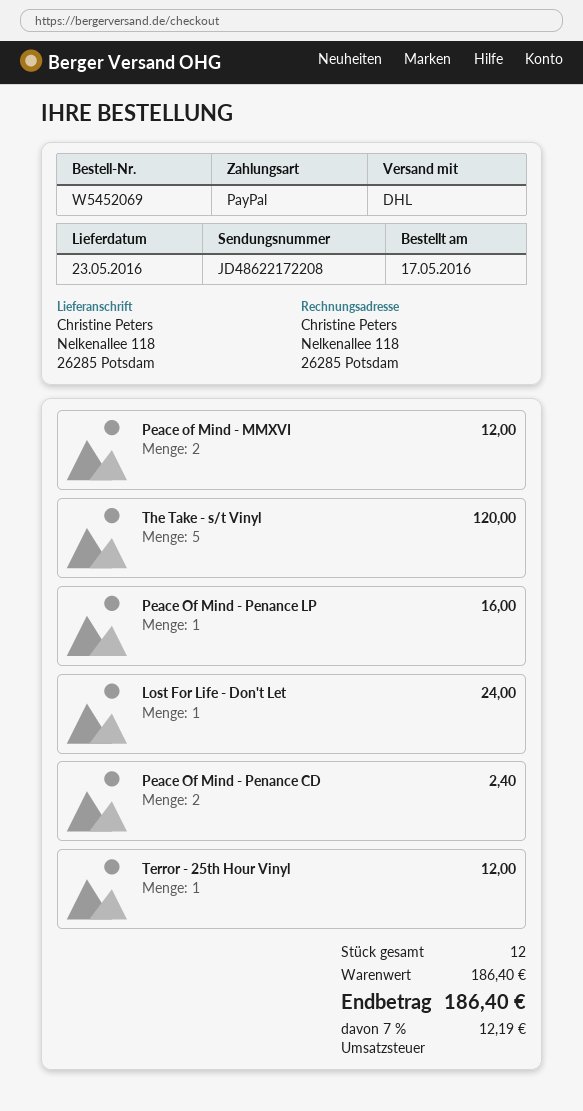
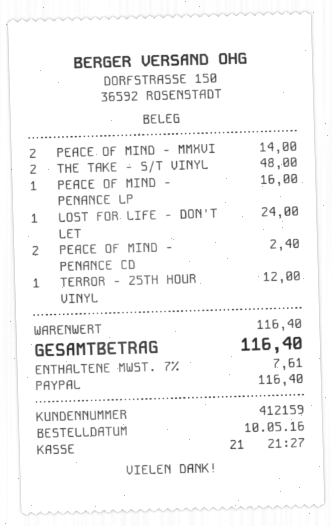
order date: 2016-05-17 -> 2016-05-10
Peace of Mind - MMXVI: 2 for 12.00 -> 2 for 14.00
The Take - s/t Vinyl: 5 for 120.00 -> 2 for 48.00
subtotal: 186.40 -> 116.40
tax: 7% = 12.19 -> 7% = 7.61
total: 186.40 -> 116.40

